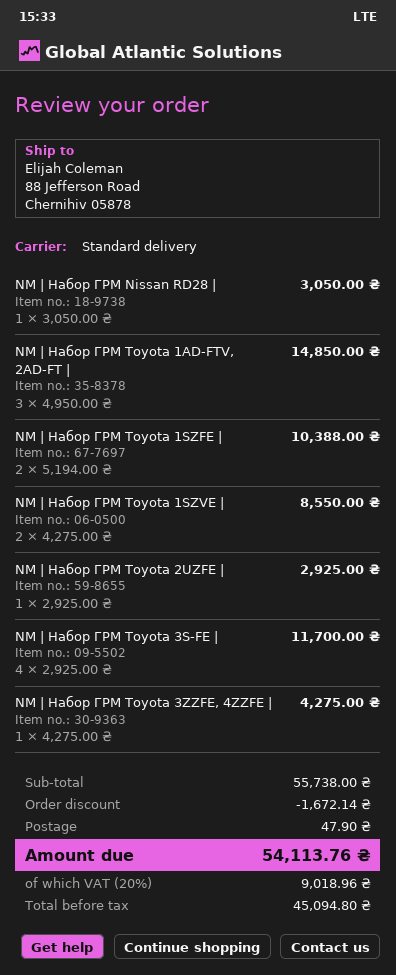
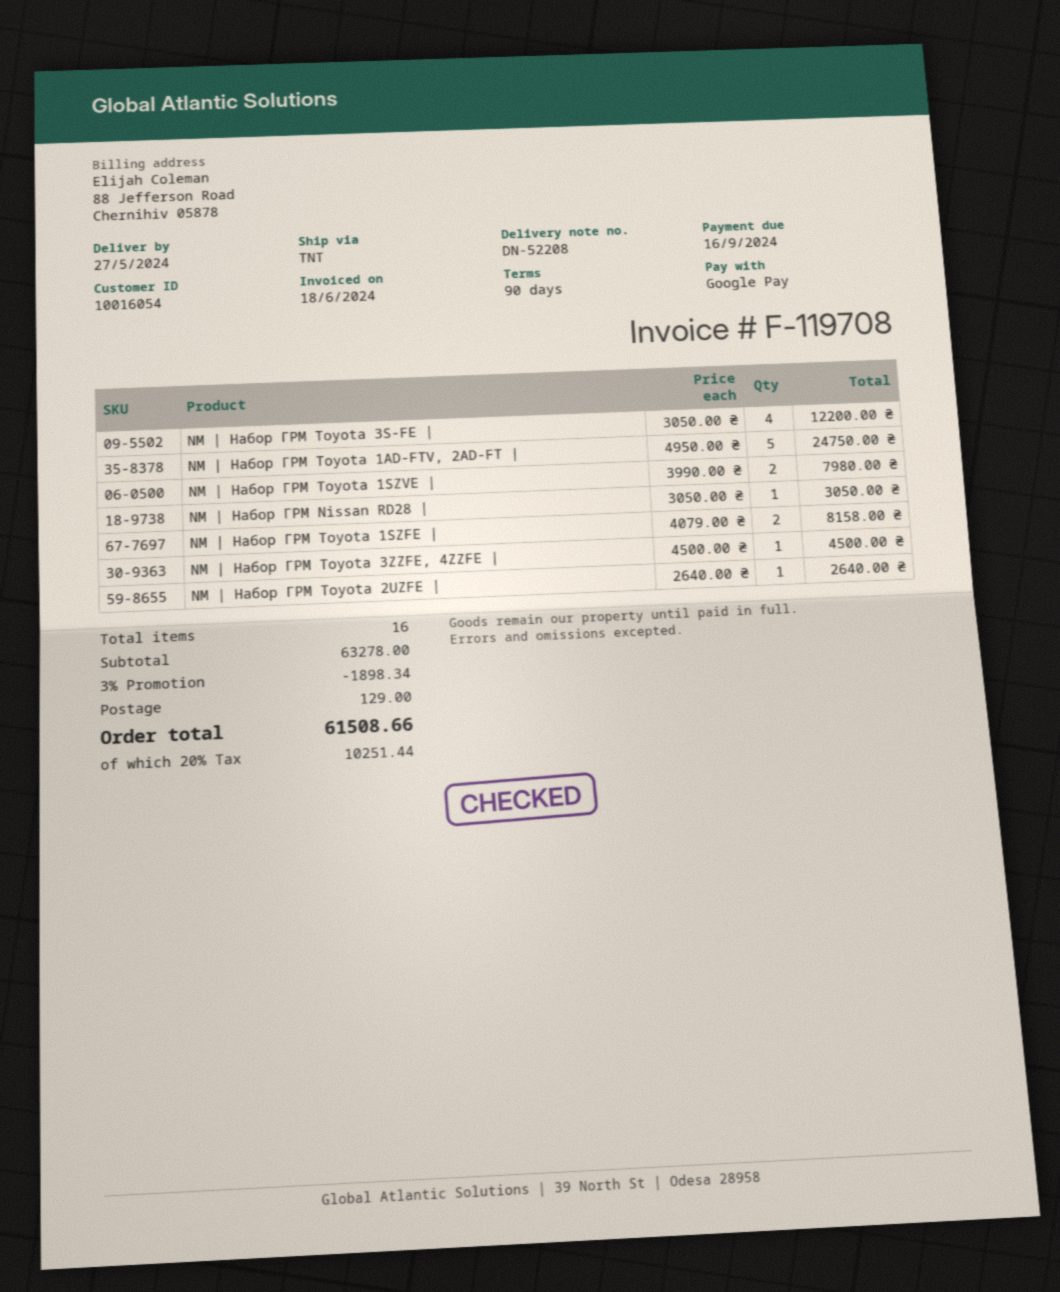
shipping method: standard -> TNT
NM | Набор ГРМ Toyota 1AD-FTV, 2AD-FT |: 3 x 4950.00 = 14850.00 -> 5 x 4950.00 = 24750.00
NM | Набор ГРМ Toyota 1SZFE |: 2 x 5194.00 = 10388.00 -> 2 x 4079.00 = 8158.00
NM | Набор ГРМ Toyota 1SZVE |: 2 x 4275.00 = 8550.00 -> 2 x 3990.00 = 7980.00
NM | Набор ГРМ Toyota 2UZFE |: 1 x 2925.00 = 2925.00 -> 1 x 2640.00 = 2640.00
NM | Набор ГРМ Toyota 3S-FE |: 4 x 2925.00 = 11700.00 -> 4 x 3050.00 = 12200.00
NM | Набор ГРМ Toyota 3ZZFE, 4ZZFE |: 1 x 4275.00 = 4275.00 -> 1 x 4500.00 = 4500.00
subtotal: 55738.00 -> 63278.00
discount: 1672.14 -> 1898.34
shipping: 47.90 -> 129.00
tax: 20% = 9018.96 -> 20% = 10251.44
total: 54113.76 -> 61508.66

